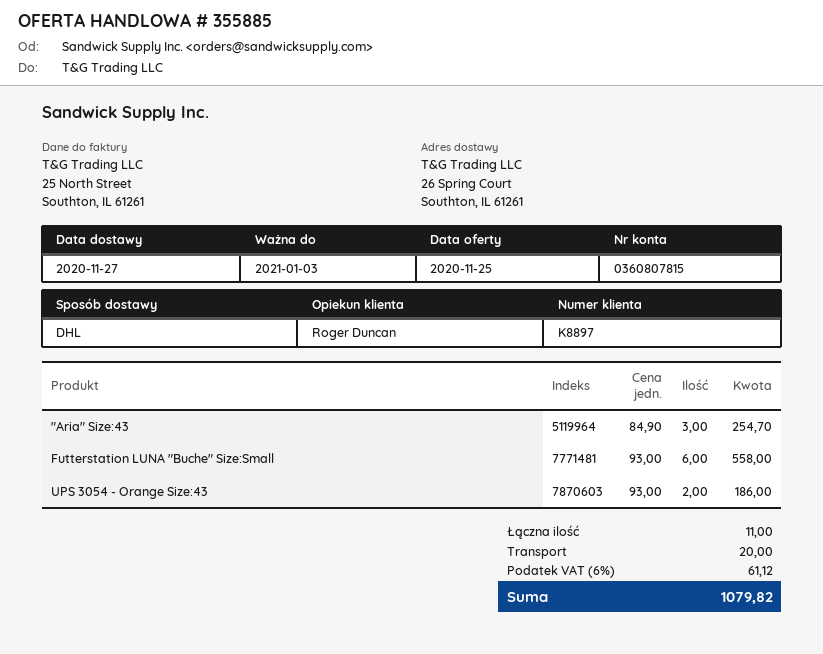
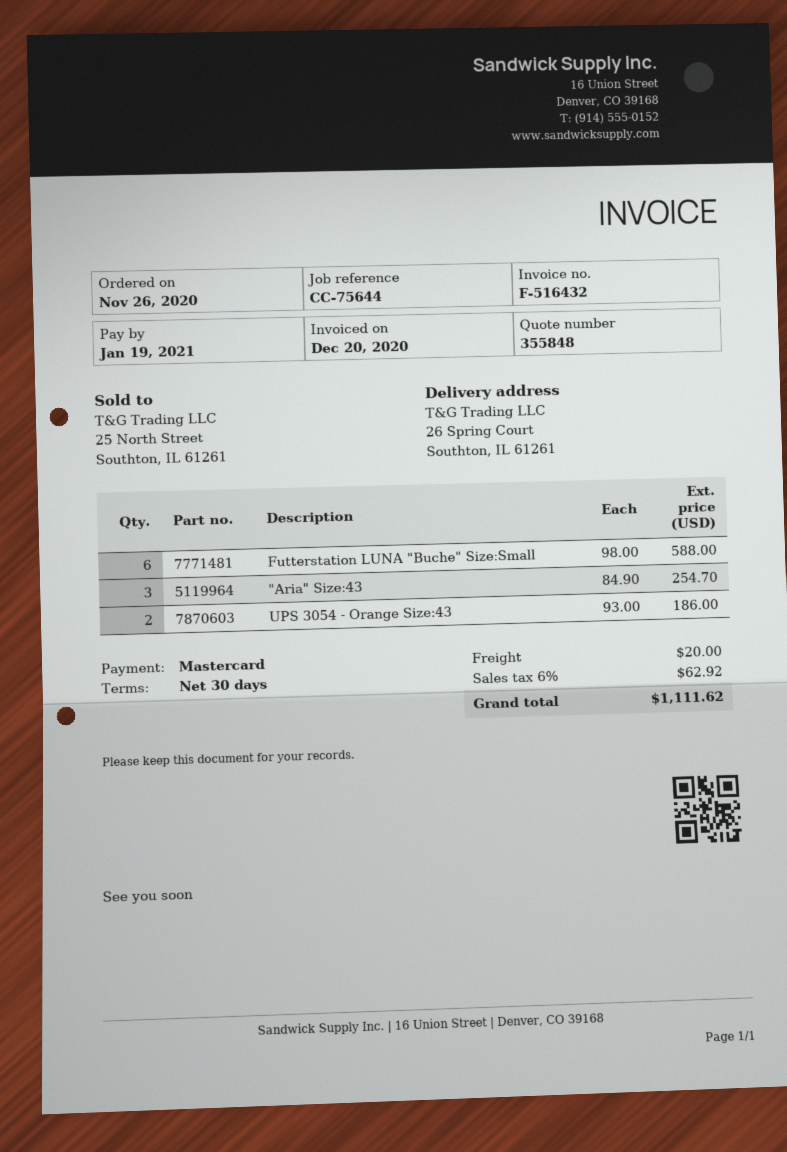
quote number: 355885 -> 355848
Futterstation LUNA "Buche" Size:Small: 6 x 93.00 = 558.00 -> 6 x 98.00 = 588.00
tax: 6% = 61.12 -> 6% = 62.92
total: 1079.82 -> 1111.62

